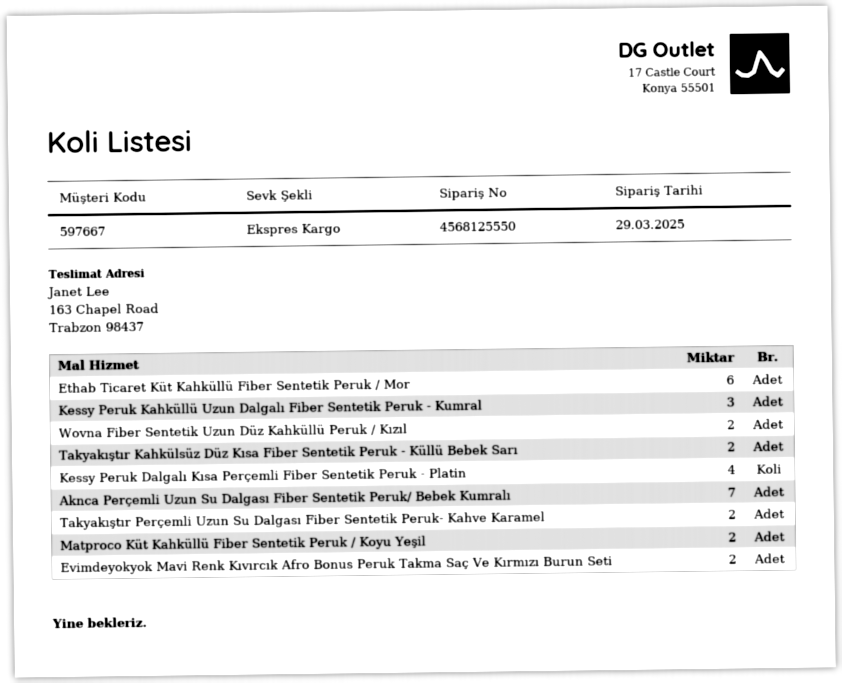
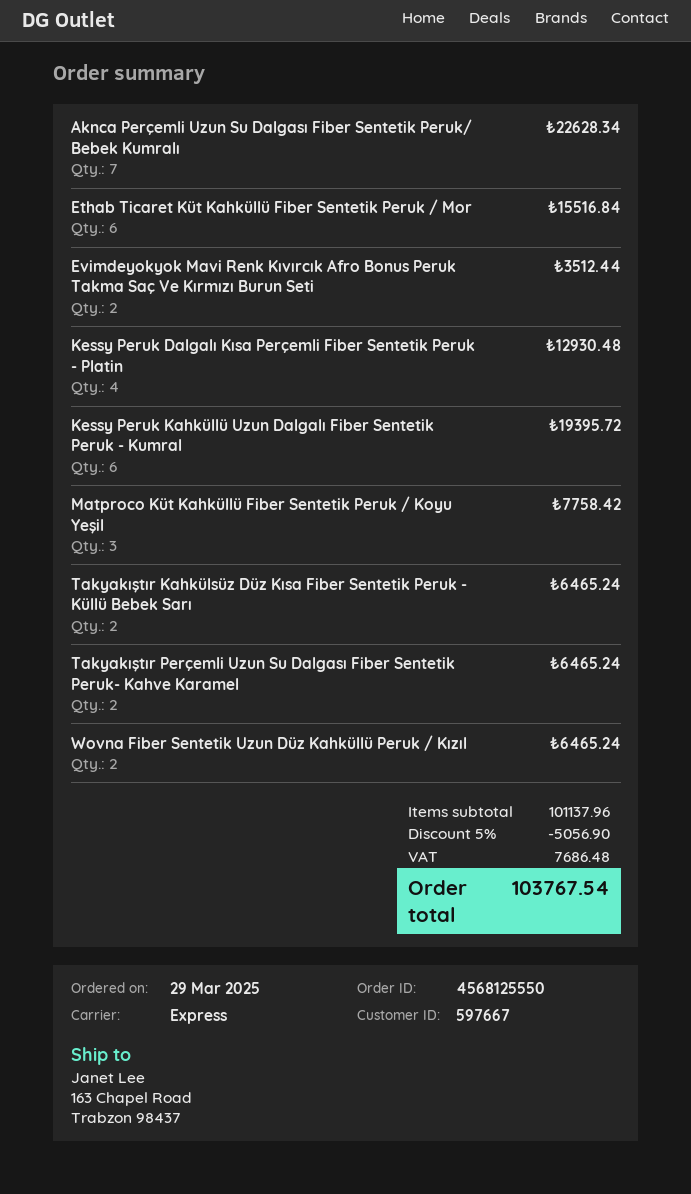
Kessy Peruk Kahküllü Uzun Dalgalı Fiber Sentetik Peruk - Kumral: 3 -> 6
Matproco Küt Kahküllü Fiber Sentetik Peruk / Koyu Yeşil: 2 -> 3

